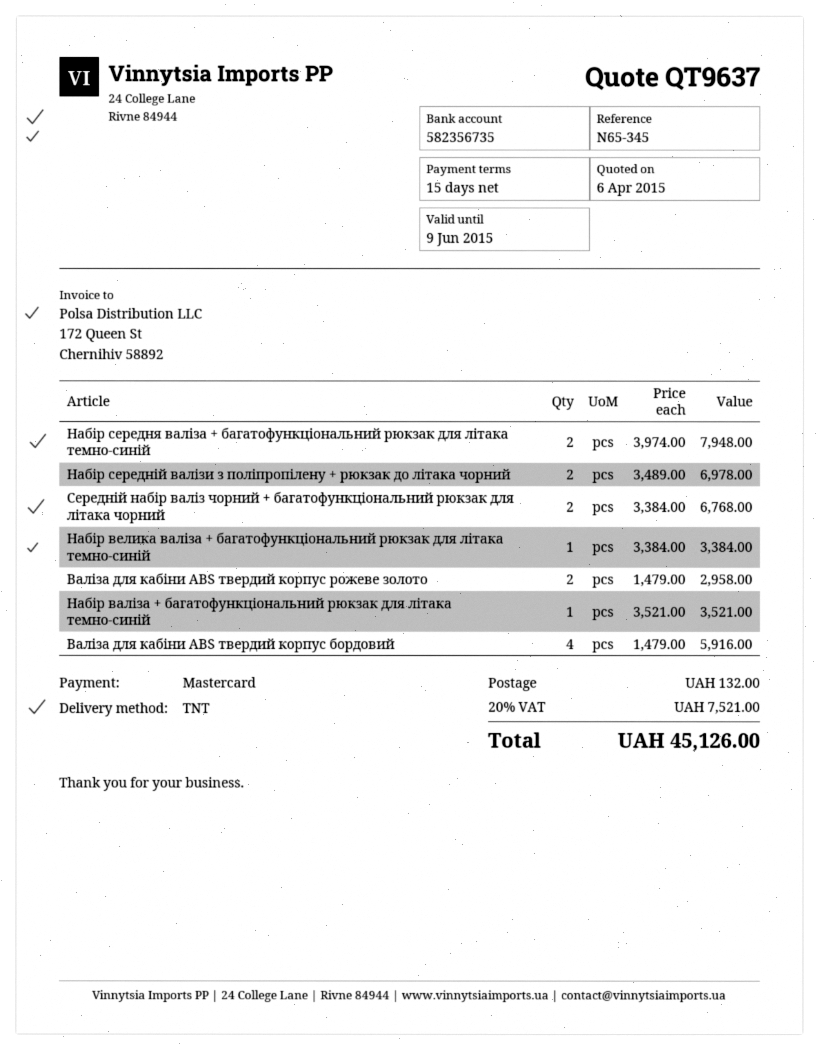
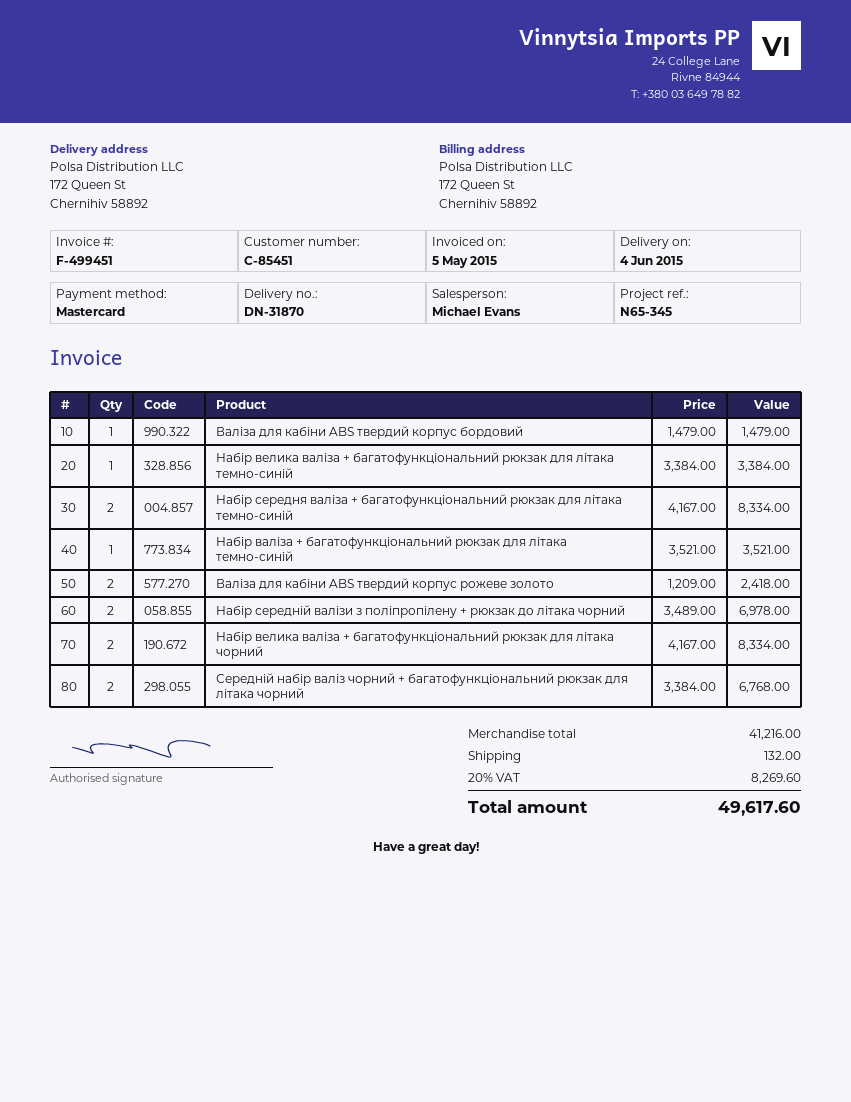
Набір середня валіза + багатофункціональний рюкзак для літака темно-синій: 2 x 3974.00 = 7948.00 -> 2 x 4167.00 = 8334.00
Валіза для кабіни ABS твердий корпус рожеве золото: 2 x 1479.00 = 2958.00 -> 2 x 1209.00 = 2418.00
Валіза для кабіни ABS твердий корпус бордовий: 4 x 1479.00 = 5916.00 -> 1 x 1479.00 = 1479.00
Набір велика валіза + багатофункціональний рюкзак для літака чорний: none -> 2 x 4167.00 = 8334.00
tax: 20% = 7521.00 -> 20% = 8269.60
total: 45126.00 -> 49617.60

